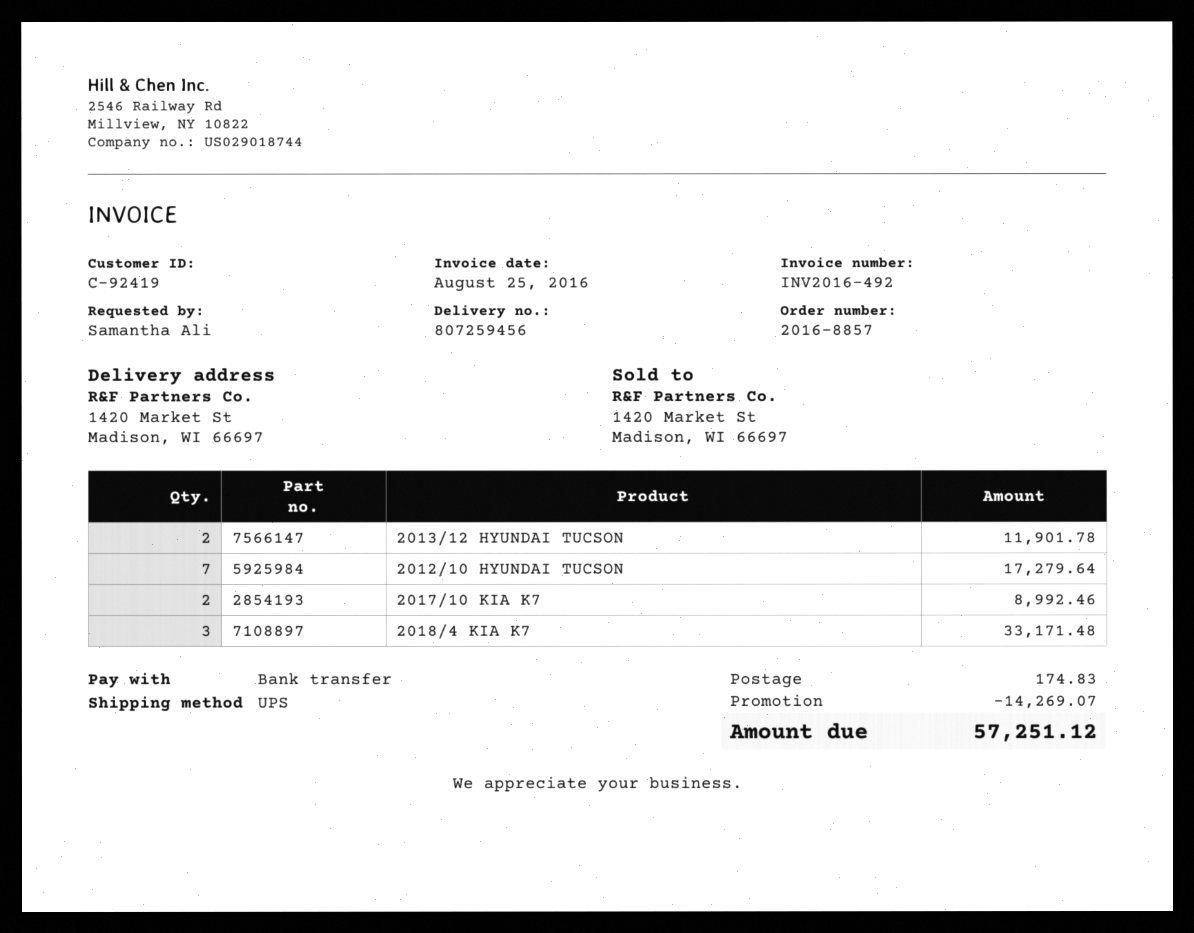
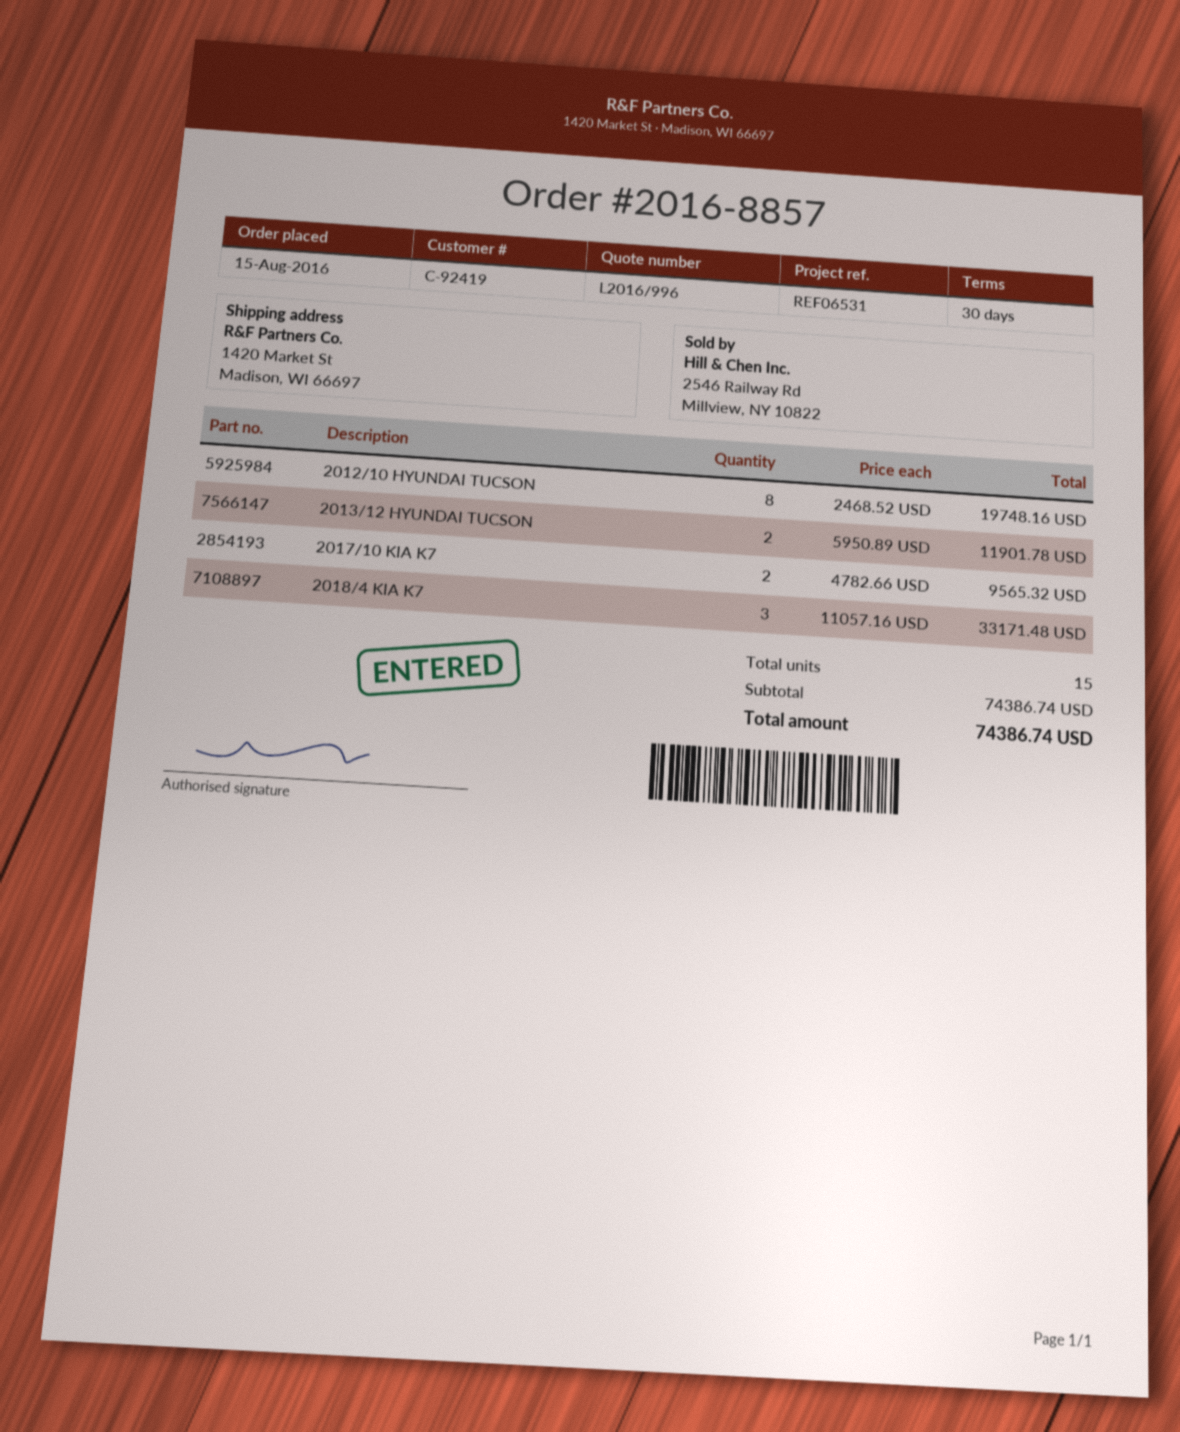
2012/10 HYUNDAI TUCSON: 7 for 17279.64 -> 8 for 19748.16
2017/10 KIA K7: 2 for 8992.46 -> 2 for 9565.32
discount: 14269.07 -> none
shipping: 174.83 -> none
total: 57251.12 -> 74386.74

